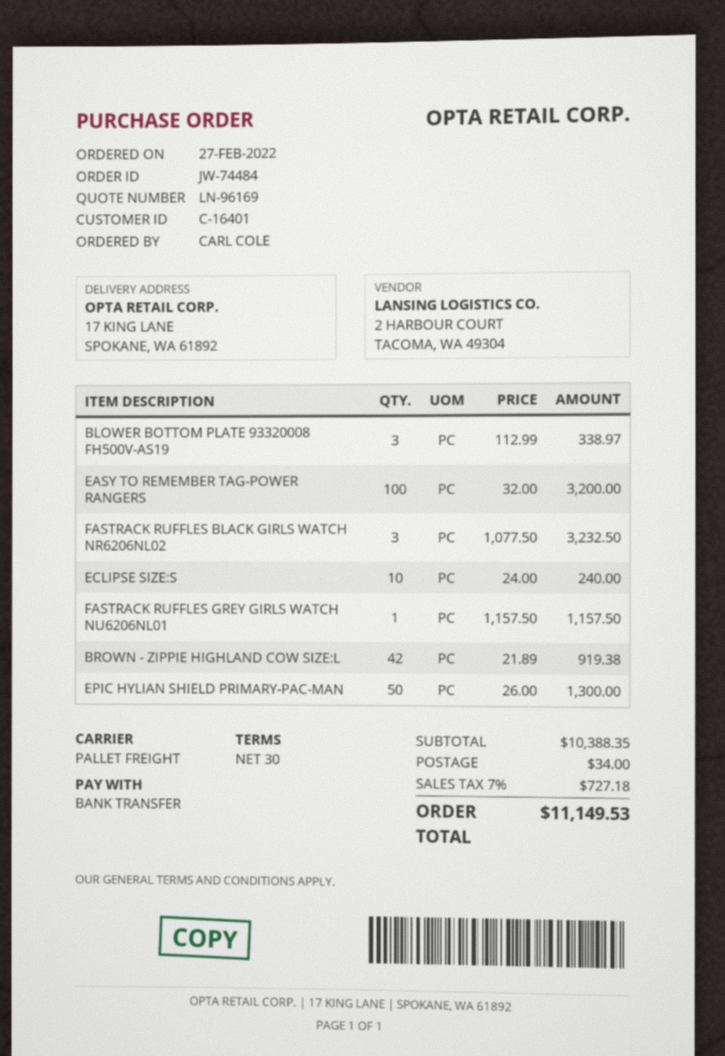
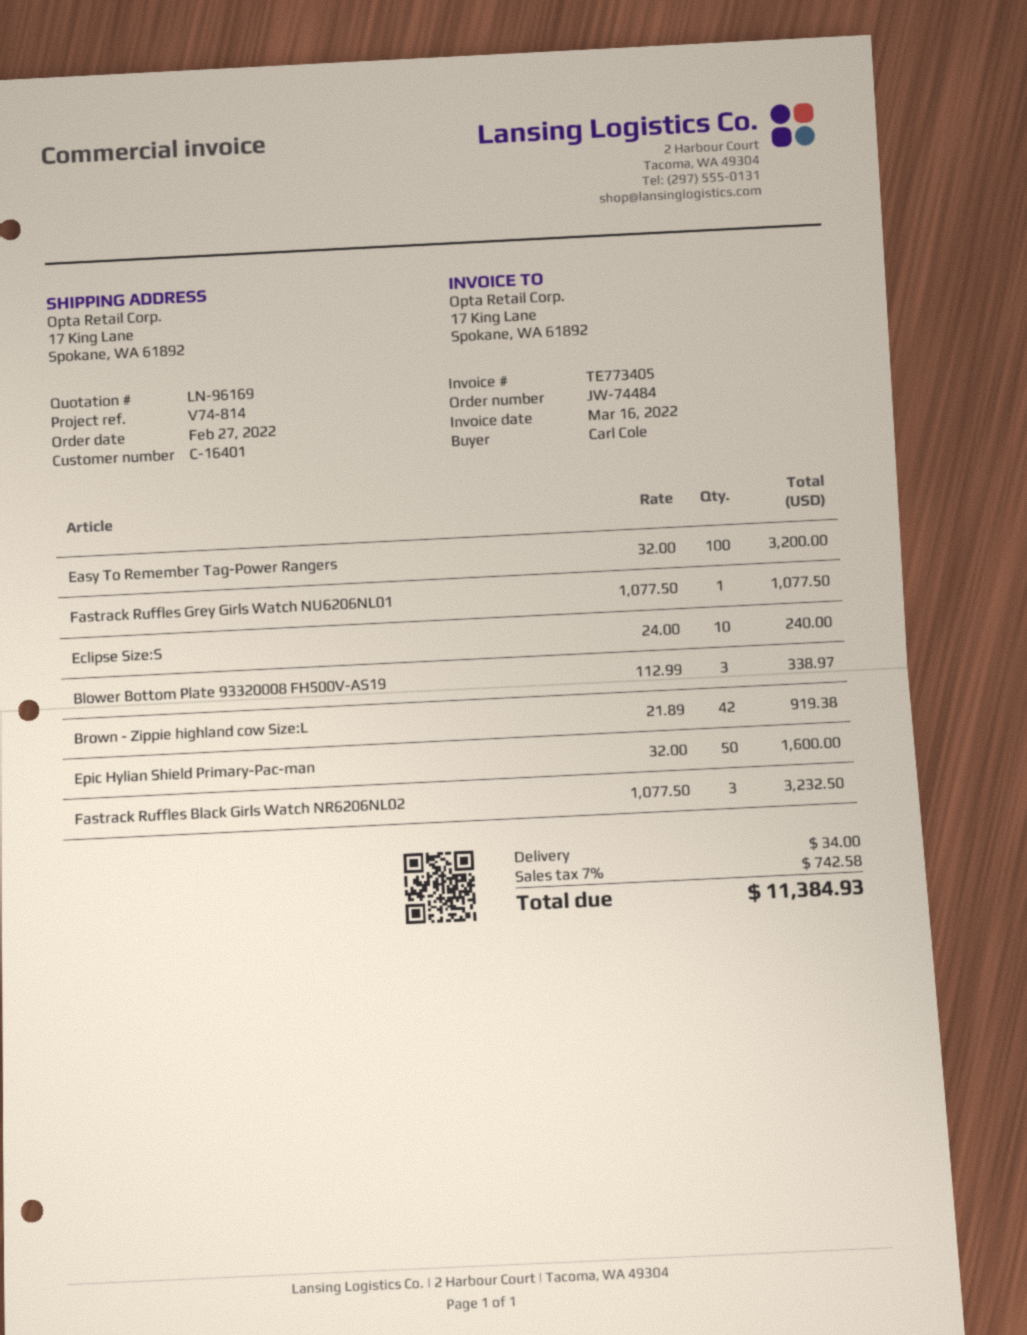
FASTRACK RUFFLES GREY GIRLS WATCH NU6206NL01: 1 x 1157.50 = 1157.50 -> 1 x 1077.50 = 1077.50
EPIC HYLIAN SHIELD PRIMARY-PAC-MAN: 50 x 26.00 = 1300.00 -> 50 x 32.00 = 1600.00
tax: 7% = 727.18 -> 7% = 742.58
total: 11149.53 -> 11384.93

